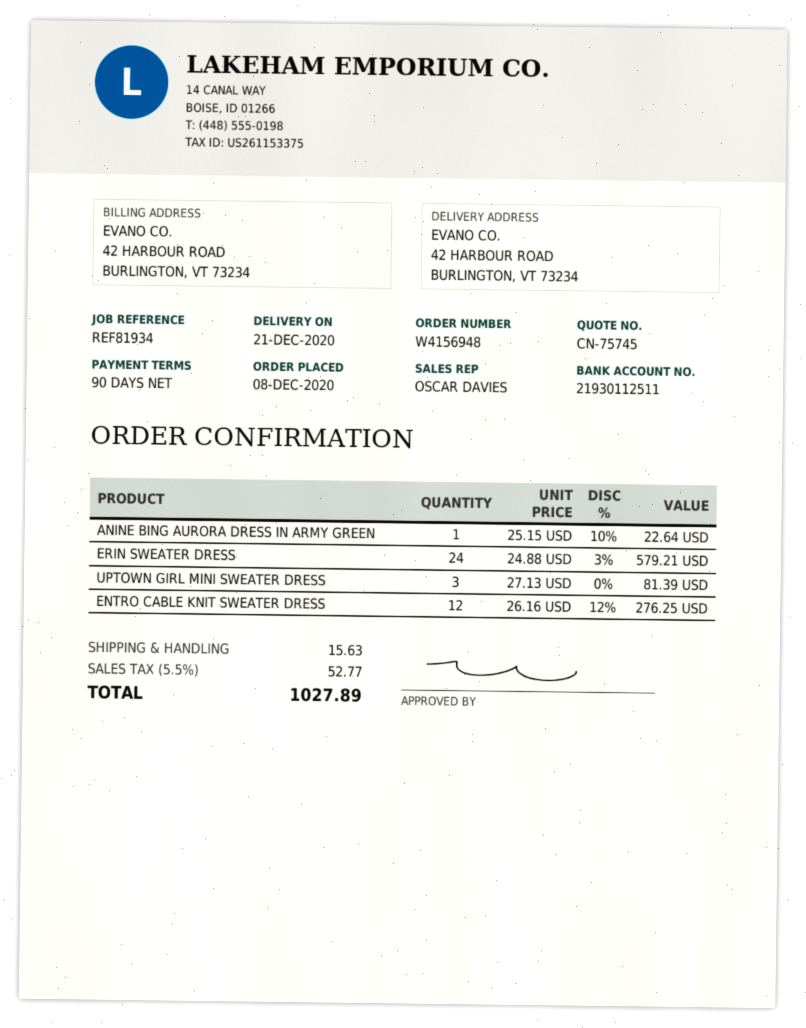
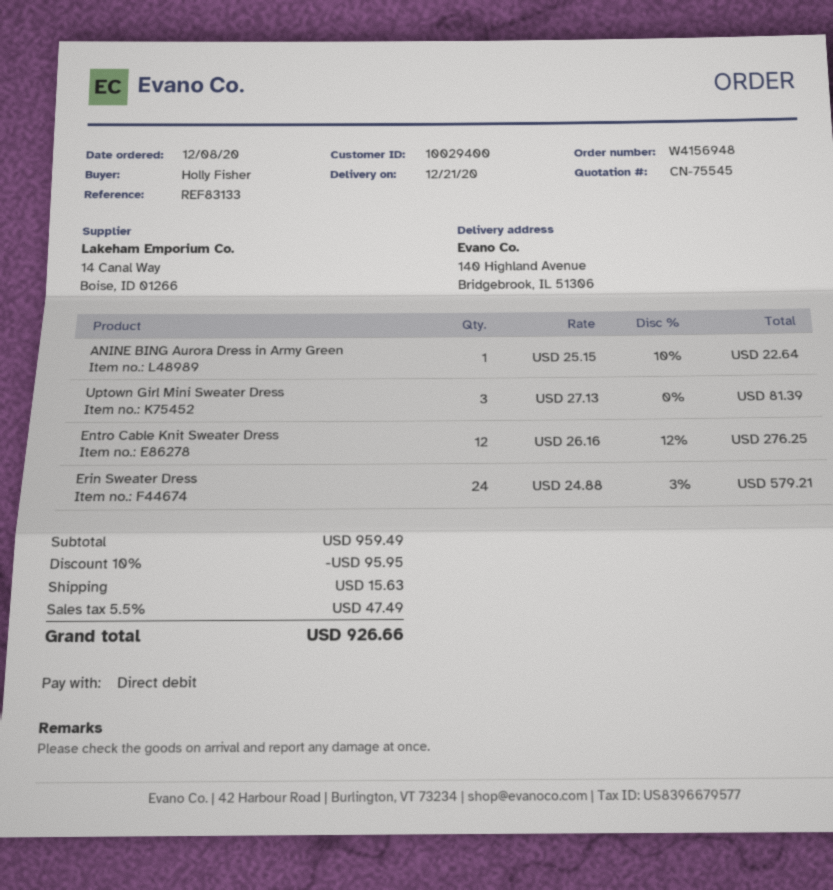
quote number: CN-75745 -> CN-75545
reference: REF81934 -> REF83133
ship to: 42 HARBOUR ROAD, BURLINGTON, VT 73234 -> 140 Highland Avenue, Bridgebrook, IL 51306
discount: none -> 10% = 95.95
tax: 5.5% = 52.77 -> 5.5% = 47.49
total: 1027.89 -> 926.66

